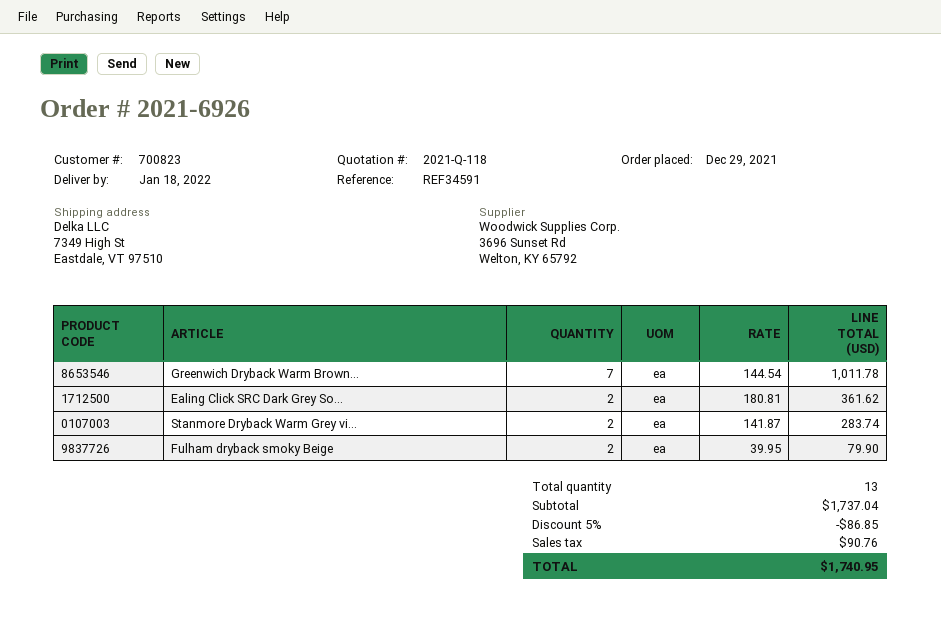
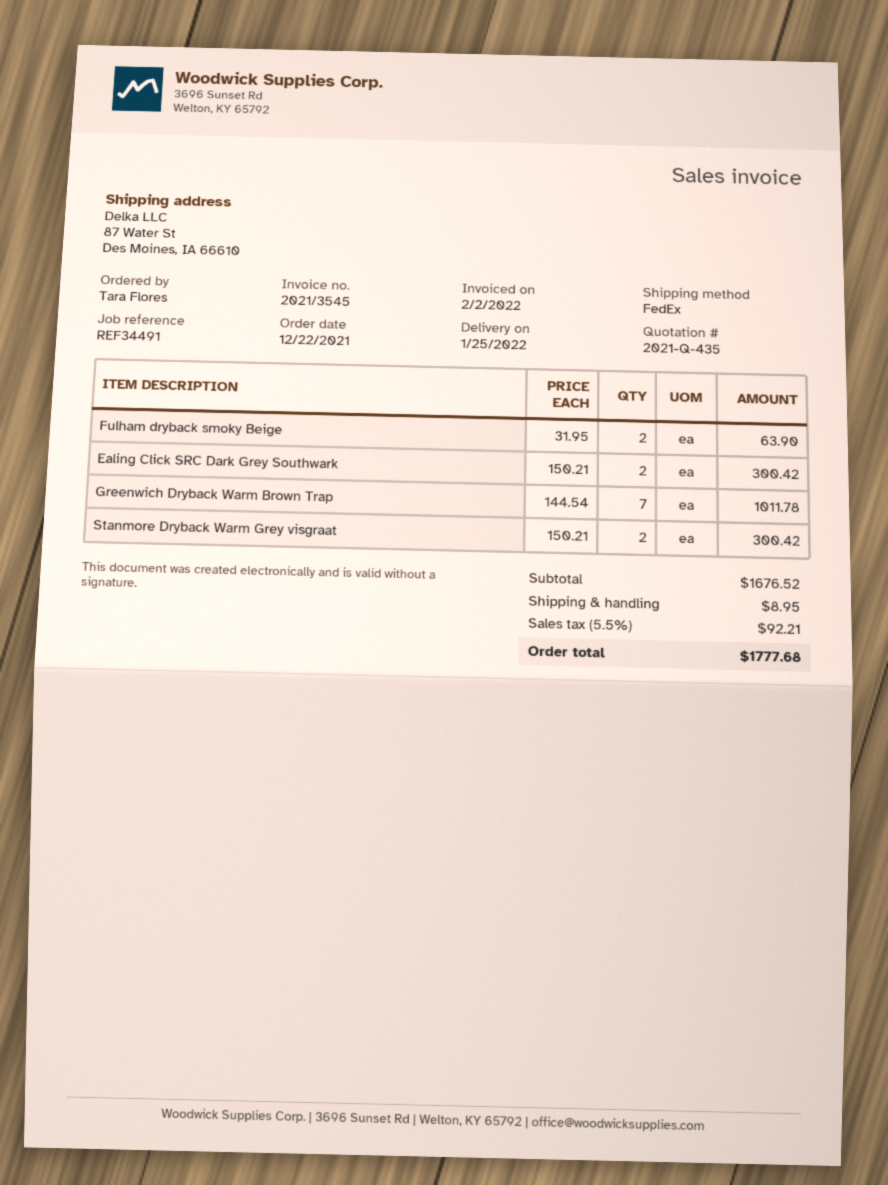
quote number: 2021-Q-118 -> 2021-Q-435
order date: 2021-12-29 -> 2021-12-22
delivery date: 2022-01-18 -> 2022-01-25
reference: REF34591 -> REF34491
ship to: 7349 High St, Eastdale, VT 97510 -> 87 Water St, Des Moines, IA 66610
Ealing Click SRC Dark Grey So...: 2 x 180.81 = 361.62 -> 2 x 150.21 = 300.42
Stanmore Dryback Warm Grey vi...: 2 x 141.87 = 283.74 -> 2 x 150.21 = 300.42
Fulham dryback smoky Beige: 2 x 39.95 = 79.90 -> 2 x 31.95 = 63.90
subtotal: 1737.04 -> 1676.52
discount: 5% = 86.85 -> none
shipping: none -> 8.95
tax: 90.76 -> 92.21
total: 1740.95 -> 1777.68

